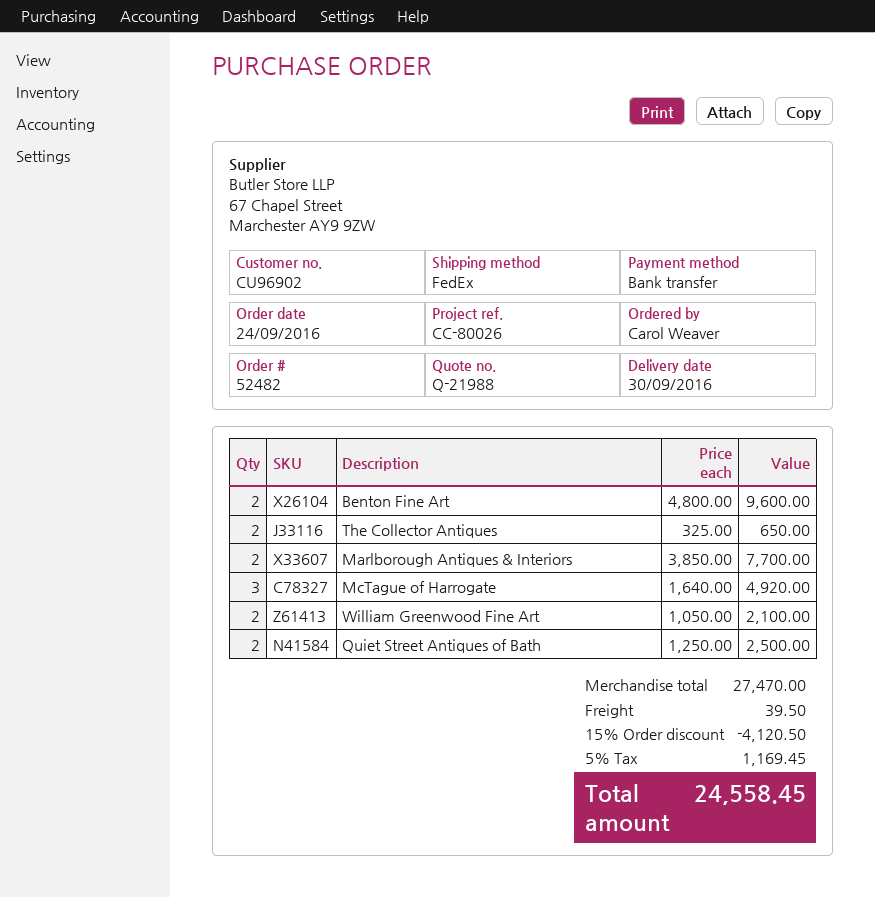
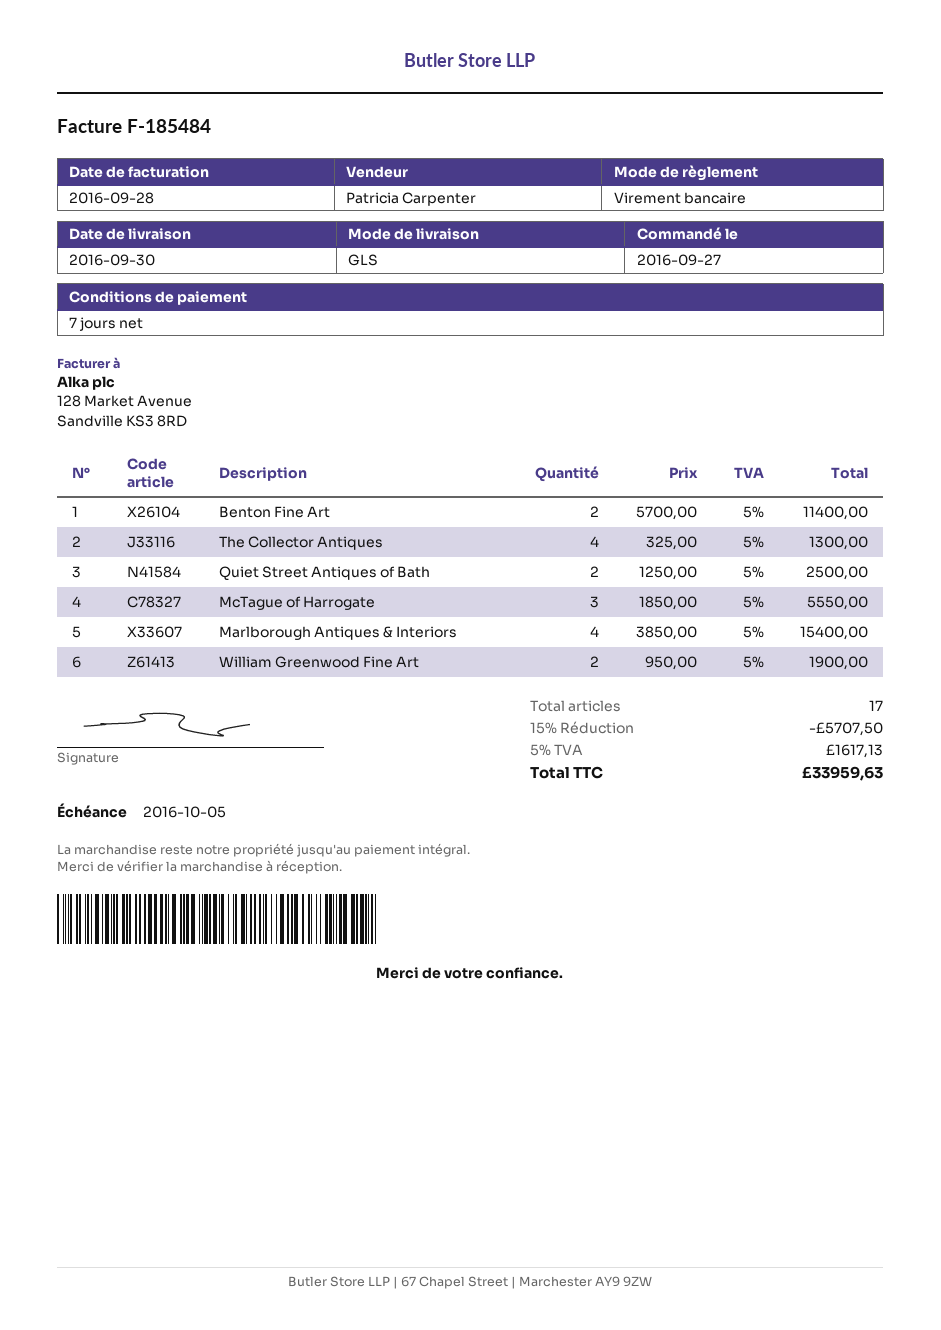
order date: 2016-09-24 -> 2016-09-27
shipping method: FedEx -> GLS
Benton Fine Art: 2 x 4800.00 = 9600.00 -> 2 x 5700.00 = 11400.00
The Collector Antiques: 2 x 325.00 = 650.00 -> 4 x 325.00 = 1300.00
Marlborough Antiques & Interiors: 2 x 3850.00 = 7700.00 -> 4 x 3850.00 = 15400.00
McTague of Harrogate: 3 x 1640.00 = 4920.00 -> 3 x 1850.00 = 5550.00
William Greenwood Fine Art: 2 x 1050.00 = 2100.00 -> 2 x 950.00 = 1900.00
discount: 15% = 4120.50 -> 15% = 5707.50
shipping: 39.50 -> none
tax: 5% = 1169.45 -> 5% = 1617.13
total: 24558.45 -> 33959.63

